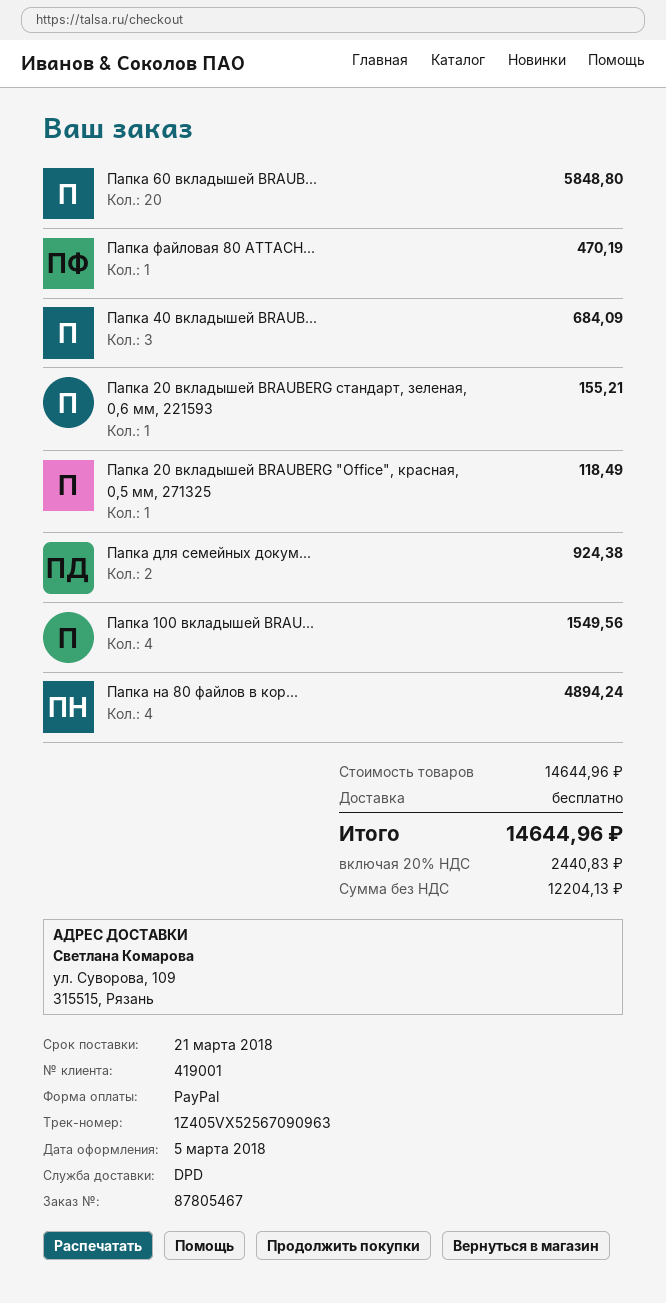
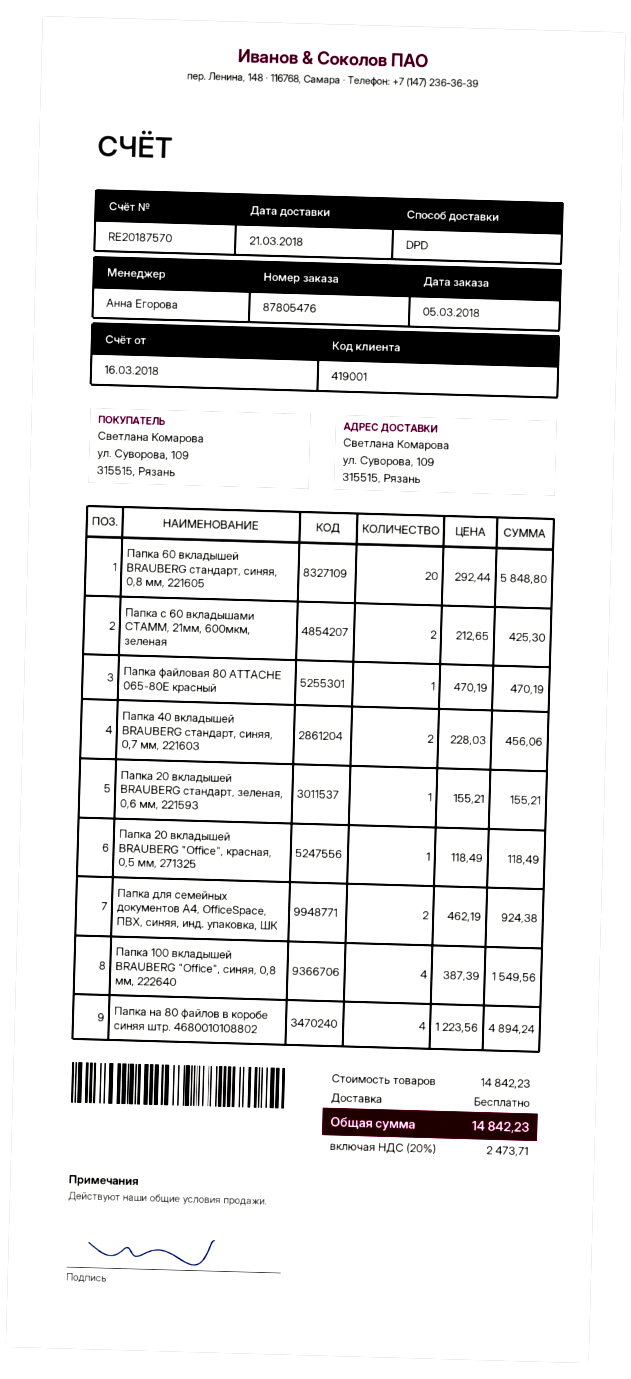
order number: 87805467 -> 87805476
Папка 40 вкладышей BRAUB...: 3 for 684.09 -> 2 for 456.06
Папка с 60 вкладышами СТАММ, 21мм, 600мкм, зеленая: none -> 2 for 425.30
subtotal: 14644.96 -> 14842.23
tax: 20% = 2440.83 -> 20% = 2473.71
total: 14644.96 -> 14842.23

